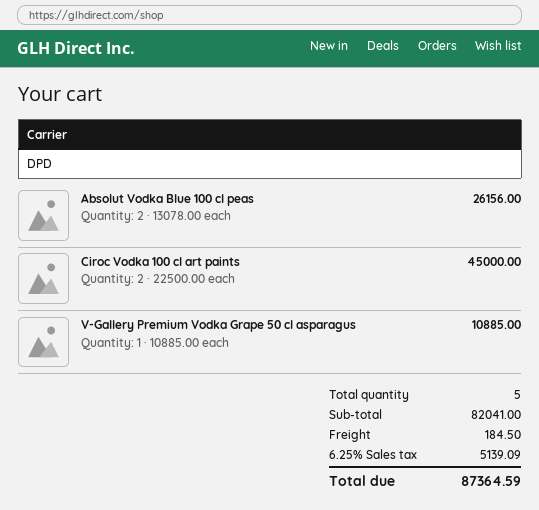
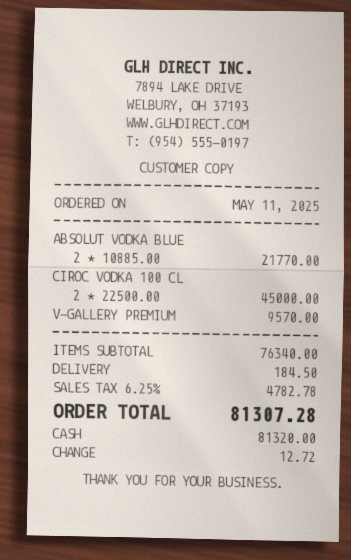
Absolut Vodka Blue 100 cl peas: 2 x 13078.00 = 26156.00 -> 2 x 10885.00 = 21770.00
V-Gallery Premium Vodka Grape 50 cl asparagus: 1 x 10885.00 = 10885.00 -> 1 x 9570.00 = 9570.00
subtotal: 82041.00 -> 76340.00
tax: 6.25% = 5139.09 -> 6.25% = 4782.78
total: 87364.59 -> 81307.28

